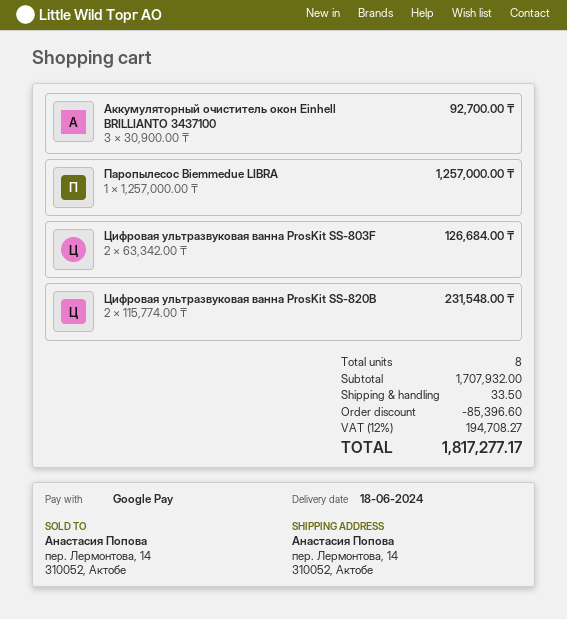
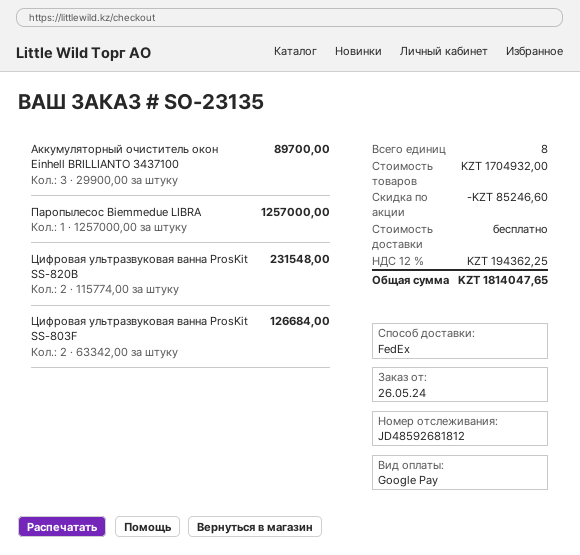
Аккумуляторный очиститель окон Einhell BRILLIANTO 3437100: 3 x 30900.00 = 92700.00 -> 3 x 29900.00 = 89700.00
subtotal: 1707932.00 -> 1704932.00
discount: 85396.60 -> 85246.60
shipping: 33.50 -> 0.00
tax: 12% = 194708.27 -> 12% = 194362.25
total: 1817277.17 -> 1814047.65

